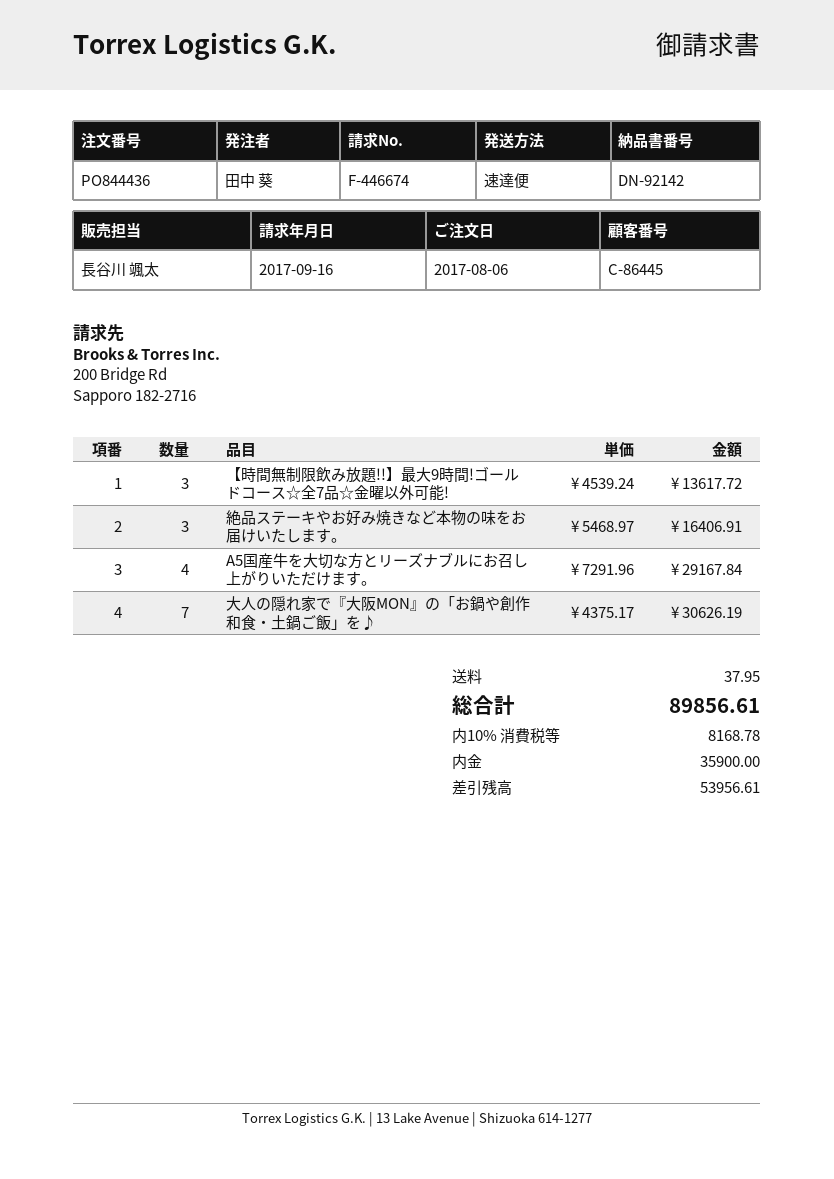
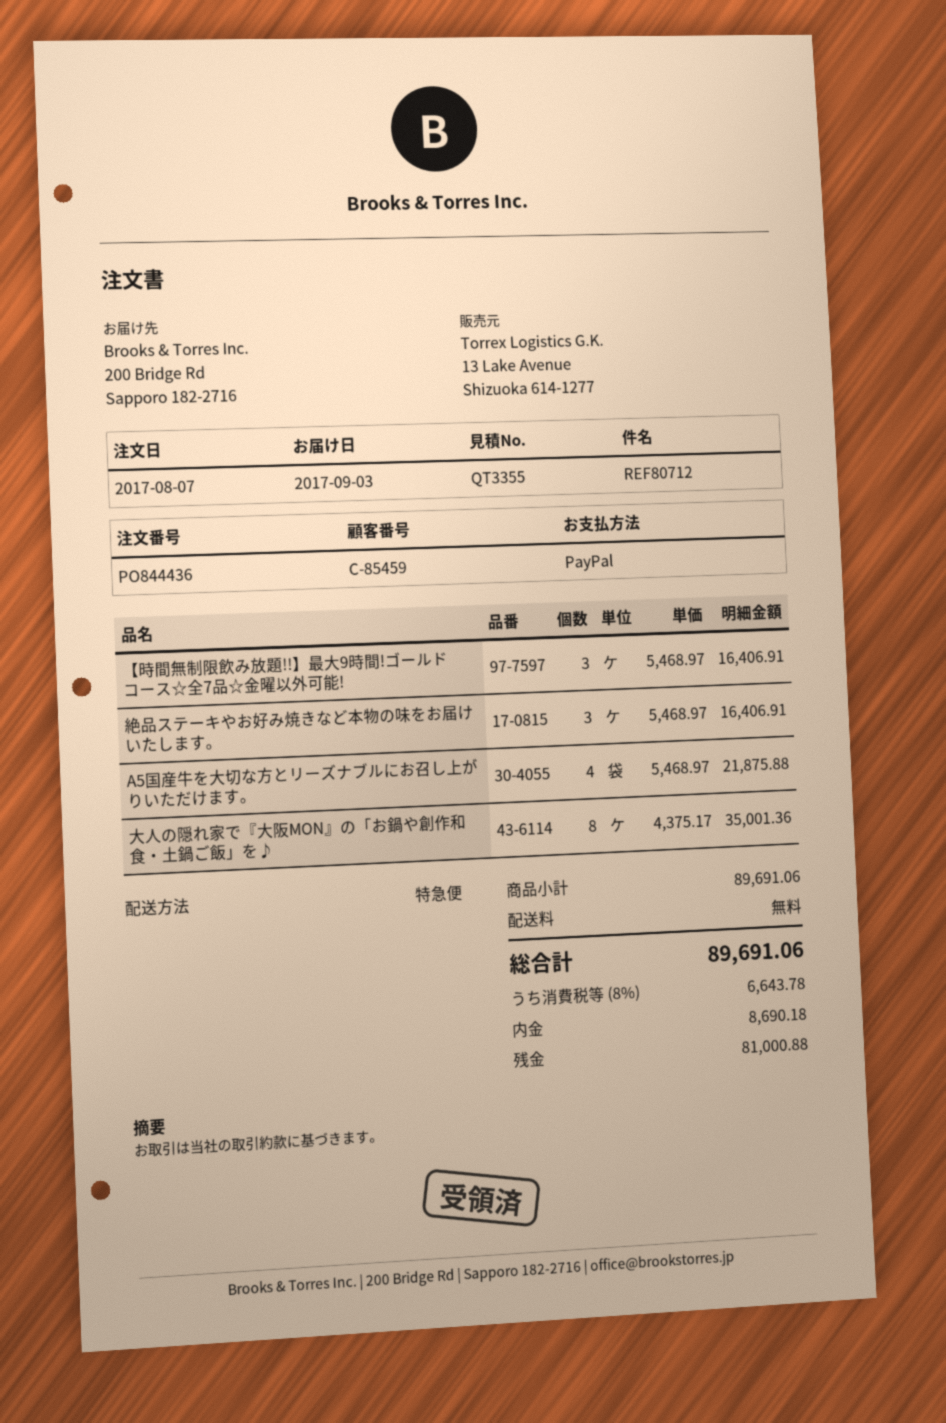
order date: 2017-08-06 -> 2017-08-07
customer number: C-86445 -> C-85459
【時間無制限飲み放題!!】最大9時間!ゴールドコース☆全7品☆金曜以外可能!: 3 x 4539.24 = 13617.72 -> 3 x 5468.97 = 16406.91
A5国産牛を大切な方とリーズナブルにお召し上がりいただけます。: 4 x 7291.96 = 29167.84 -> 4 x 5468.97 = 21875.88
大人の隠れ家で『大阪MON』の「お鍋や創作和食・土鍋ご飯」を♪: 7 x 4375.17 = 30626.19 -> 8 x 4375.17 = 35001.36
shipping: 37.95 -> 0.00
tax: 10% = 8168.78 -> 8% = 6643.78
total: 89856.61 -> 89691.06
deposit: 35900.00 -> 8690.18
balance: 53956.61 -> 81000.88

